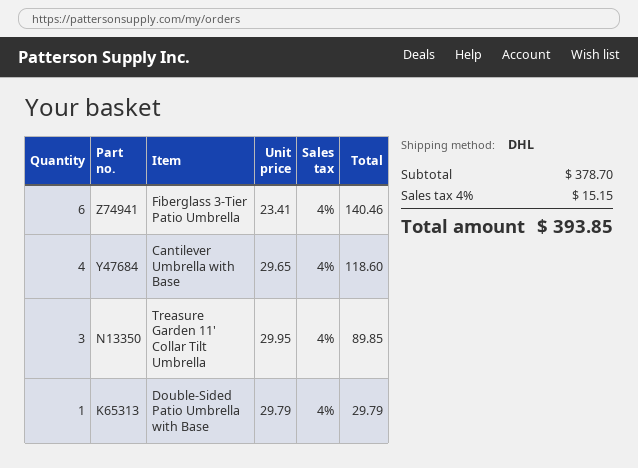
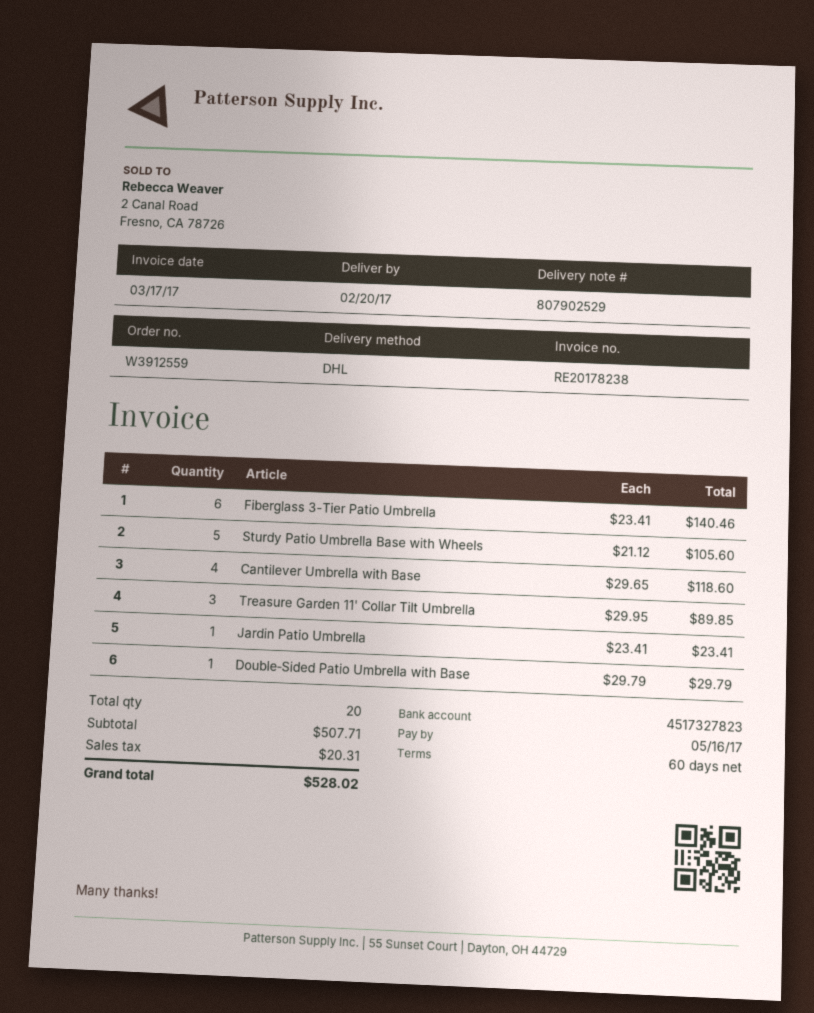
Sturdy Patio Umbrella Base with Wheels: none -> 5 x 21.12 = 105.60
Jardin Patio Umbrella: none -> 1 x 23.41 = 23.41
subtotal: 378.70 -> 507.71
tax: 15.15 -> 20.31
total: 393.85 -> 528.02

